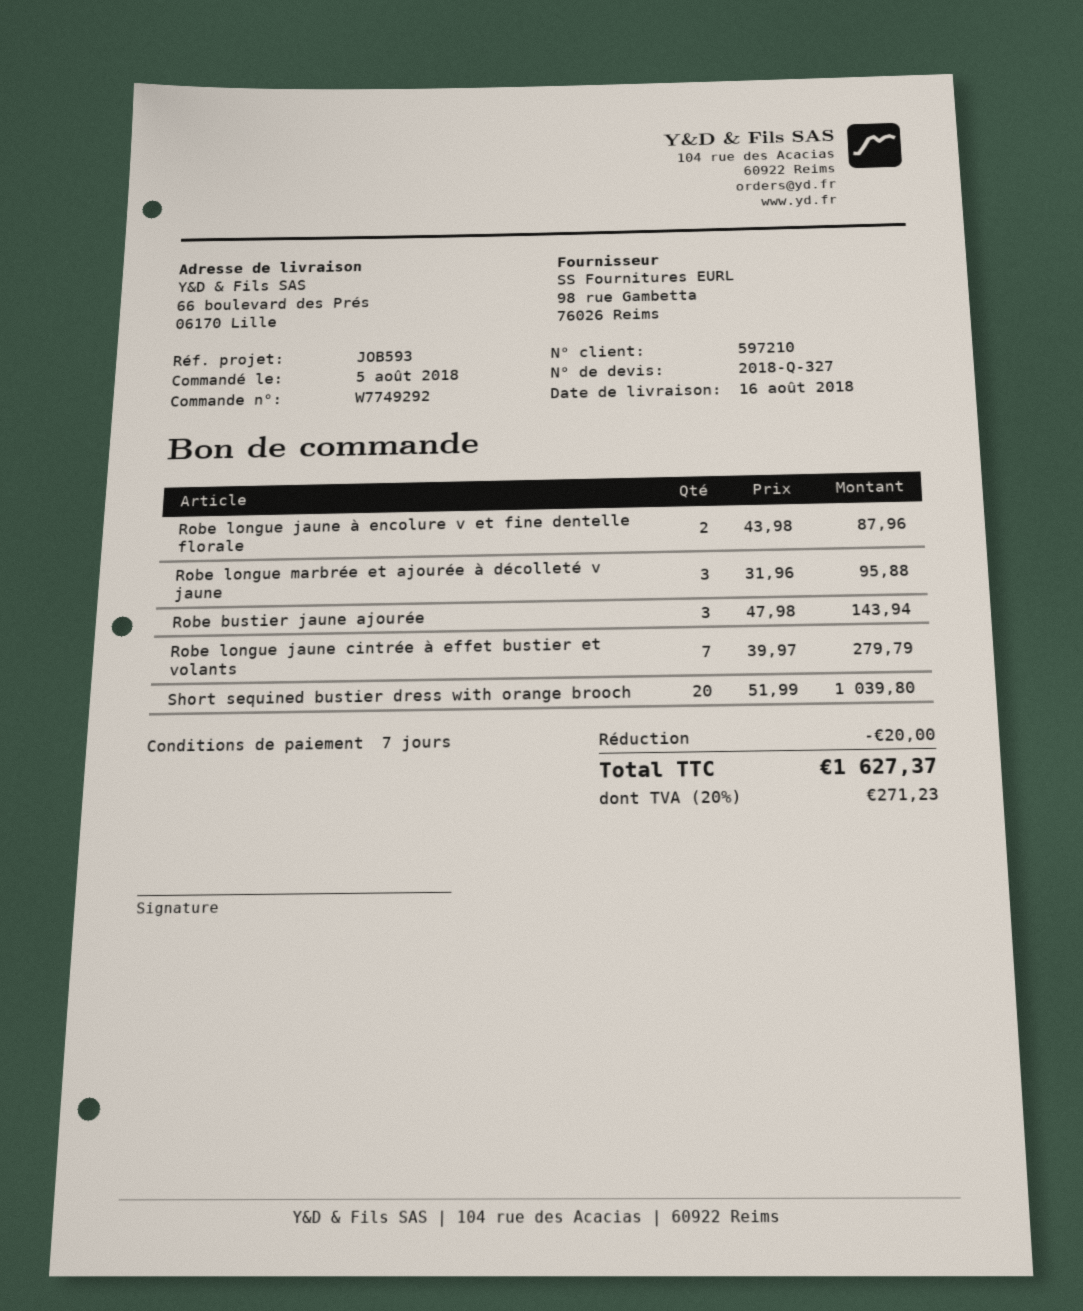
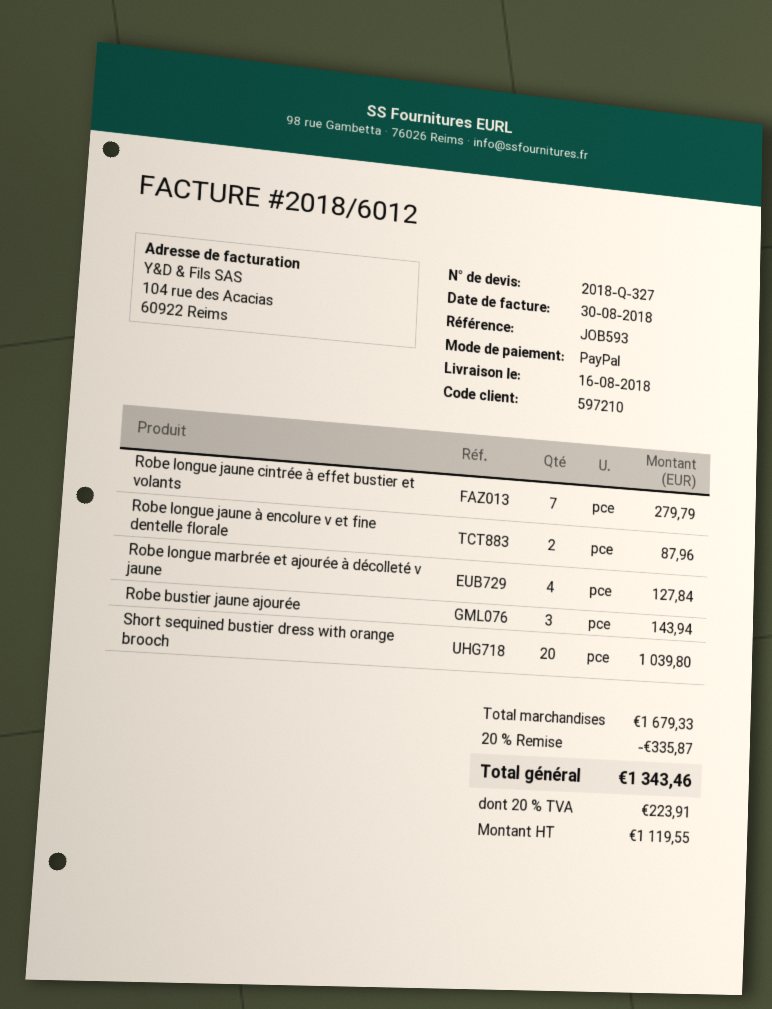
Robe longue marbrée et ajourée à décolleté v jaune: 3 for 95.88 -> 4 for 127.84
discount: 20.00 -> 335.87
tax: 20% = 271.23 -> 20% = 223.91
total: 1627.37 -> 1343.46

